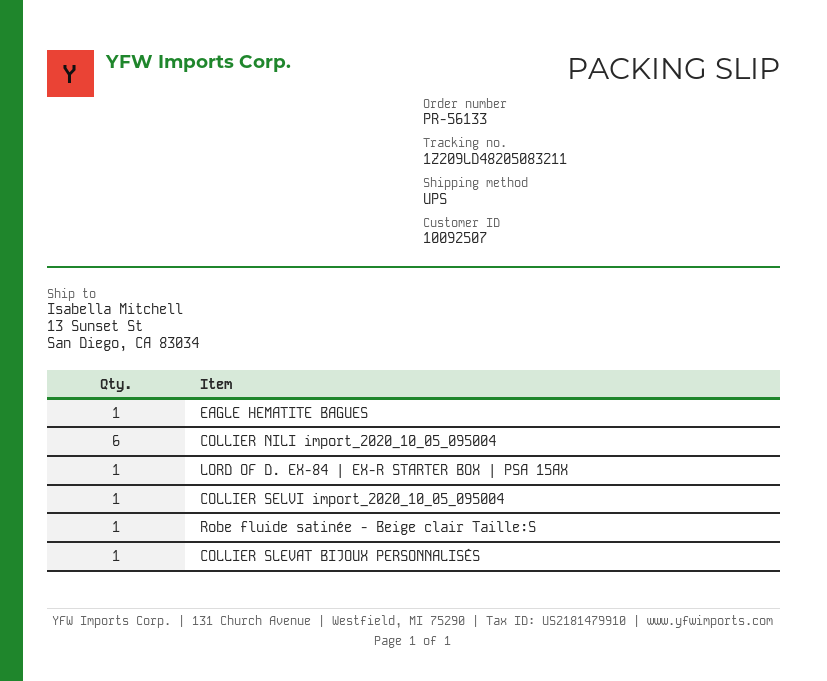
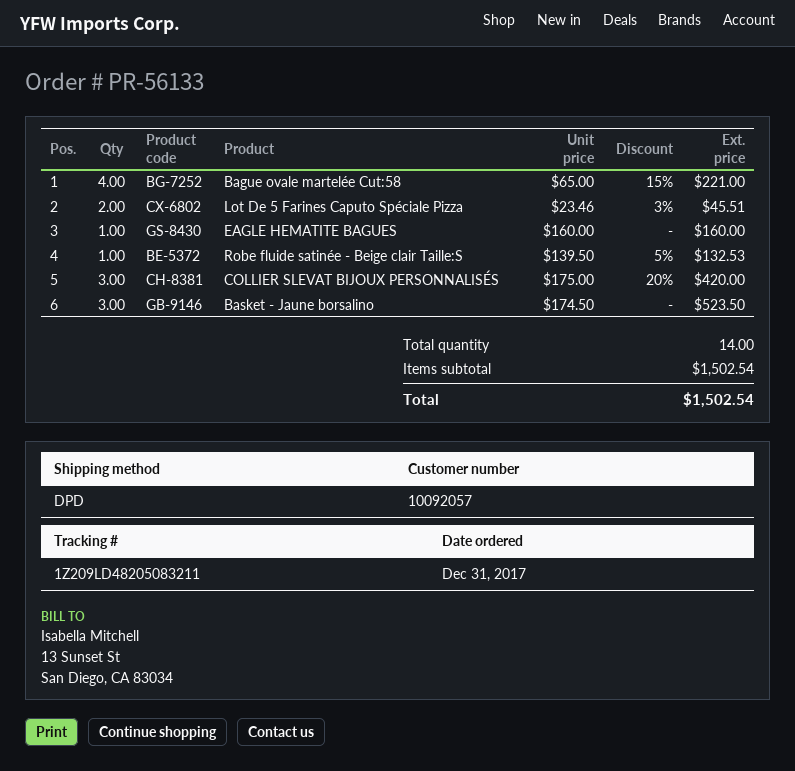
customer number: 10092507 -> 10092057
shipping method: UPS -> DPD
COLLIER NILI import_2020_10_05_095004: 6 -> none
LORD OF D. EX-84 | EX-R STARTER BOX | PSA 15AX: 1 -> none
COLLIER SELVI import_2020_10_05_095004: 1 -> none
COLLIER SLEVAT BIJOUX PERSONNALISÉS: 1 -> 3
Bague ovale martelée Cut:58: none -> 4
Lot De 5 Farines Caputo Spéciale Pizza: none -> 2
Basket - Jaune borsalino: none -> 3

